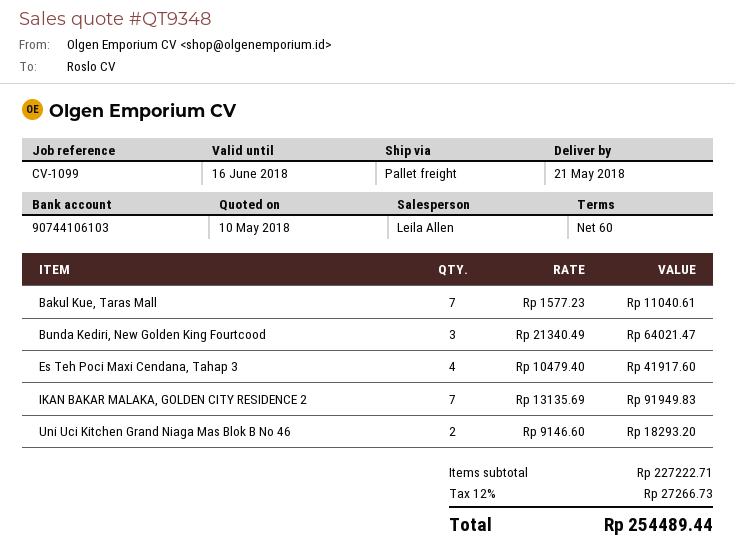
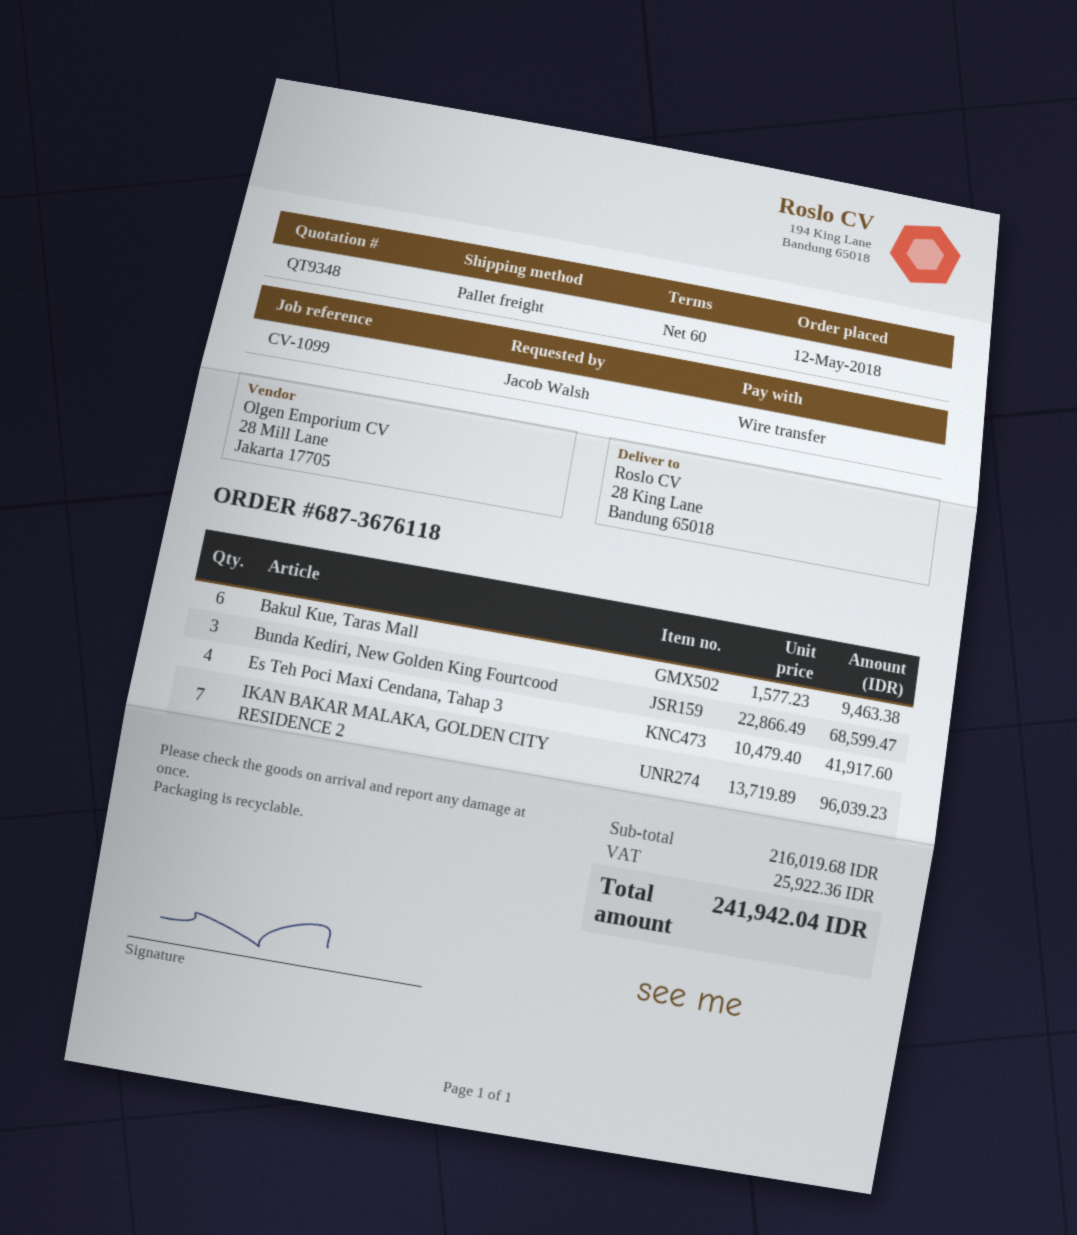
Bakul Kue, Taras Mall: 7 x 1577.23 = 11040.61 -> 6 x 1577.23 = 9463.38
Bunda Kediri, New Golden King Fourtcood: 3 x 21340.49 = 64021.47 -> 3 x 22866.49 = 68599.47
IKAN BAKAR MALAKA, GOLDEN CITY RESIDENCE 2: 7 x 13135.69 = 91949.83 -> 7 x 13719.89 = 96039.23
Uni Uci Kitchen Grand Niaga Mas Blok B No 46: 2 x 9146.60 = 18293.20 -> none
subtotal: 227222.71 -> 216019.68
tax: 27266.73 -> 25922.36
total: 254489.44 -> 241942.04

